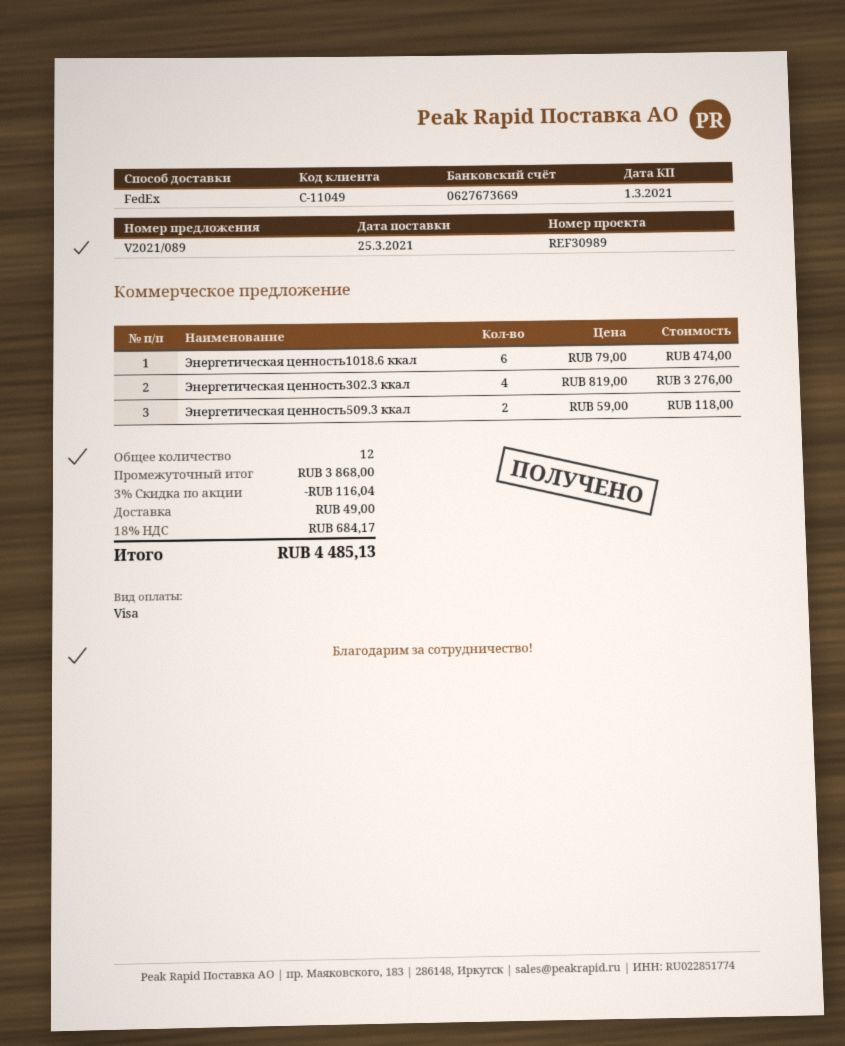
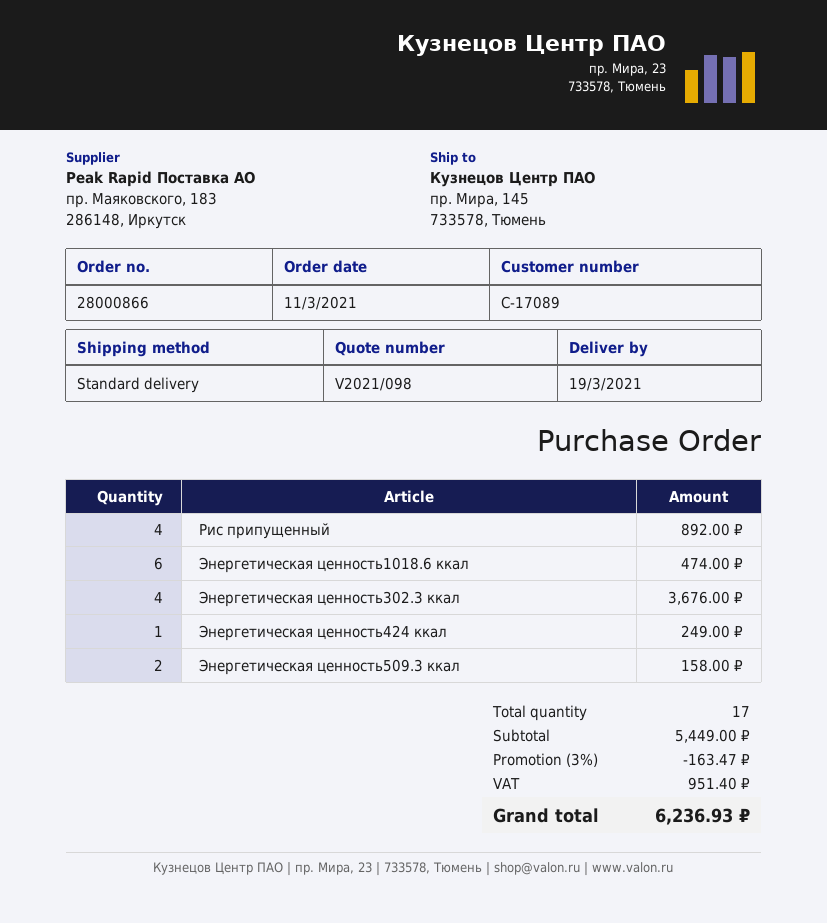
quote number: V2021/089 -> V2021/098
delivery date: 2021-03-25 -> 2021-03-19
customer number: C-11049 -> C-17089
shipping method: FedEx -> standard
Энергетическая ценность302.3 ккал: 4 for 3276.00 -> 4 for 3676.00
Энергетическая ценность509.3 ккал: 2 for 118.00 -> 2 for 158.00
Рис припущенный: none -> 4 for 892.00
Энергетическая ценность424 ккал: none -> 1 for 249.00
total quantity: 12 -> 17
subtotal: 3868.00 -> 5449.00
discount: 3% = 116.04 -> 3% = 163.47
shipping: 49.00 -> none
tax: 684.17 -> 951.40
total: 4485.13 -> 6236.93

